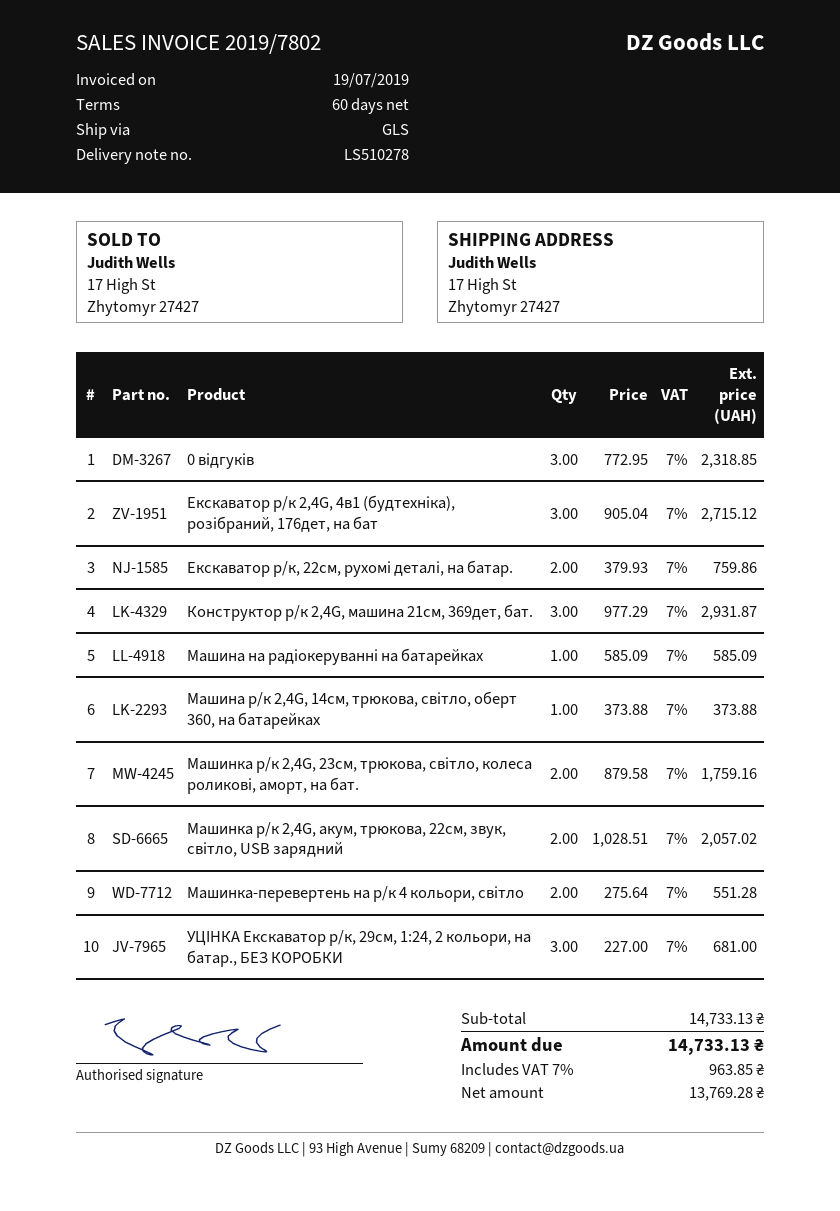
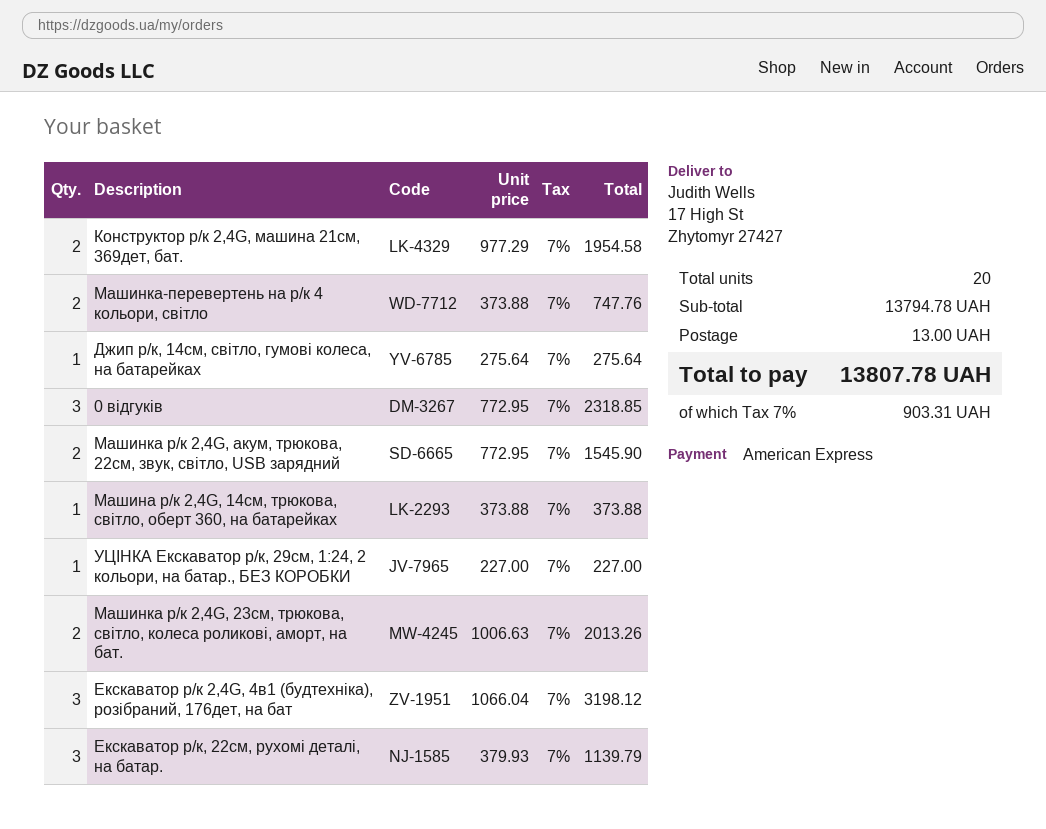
Екскаватор р/к 2,4G, 4в1 (будтехніка), розібраний, 176дет, на бат: 3 x 905.04 = 2715.12 -> 3 x 1066.04 = 3198.12
Екскаватор р/к, 22см, рухомі деталі, на батар.: 2 x 379.93 = 759.86 -> 3 x 379.93 = 1139.79
Конструктор р/к 2,4G, машина 21см, 369дет, бат.: 3 x 977.29 = 2931.87 -> 2 x 977.29 = 1954.58
Машина на радіокеруванні на батарейках: 1 x 585.09 = 585.09 -> none
Машинка р/к 2,4G, 23см, трюкова, світло, колеса роликові, аморт, на бат.: 2 x 879.58 = 1759.16 -> 2 x 1006.63 = 2013.26
Машинка р/к 2,4G, акум, трюкова, 22см, звук, світло, USB зарядний: 2 x 1028.51 = 2057.02 -> 2 x 772.95 = 1545.90
Машинка-перевертень на р/к 4 кольори, світло: 2 x 275.64 = 551.28 -> 2 x 373.88 = 747.76
УЦІНКА Екскаватор р/к, 29см, 1:24, 2 кольори, на батар., БЕЗ КОРОБКИ: 3 x 227.00 = 681.00 -> 1 x 227.00 = 227.00
Джип р/к, 14см, світло, гумові колеса, на батарейках: none -> 1 x 275.64 = 275.64
subtotal: 14733.13 -> 13794.78
shipping: none -> 13.00
tax: 7% = 963.85 -> 7% = 903.31
total: 14733.13 -> 13807.78

